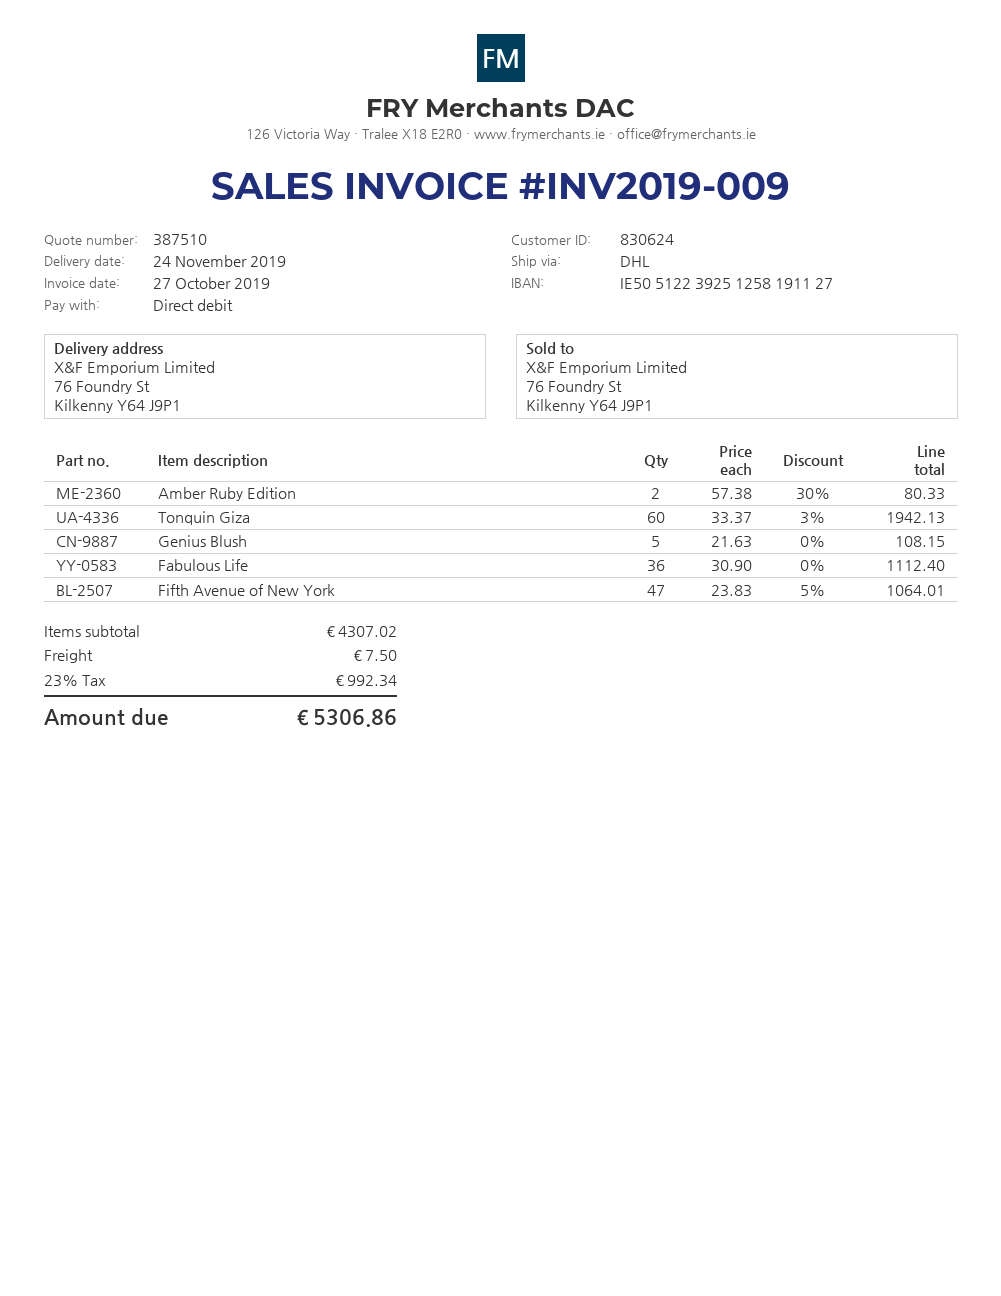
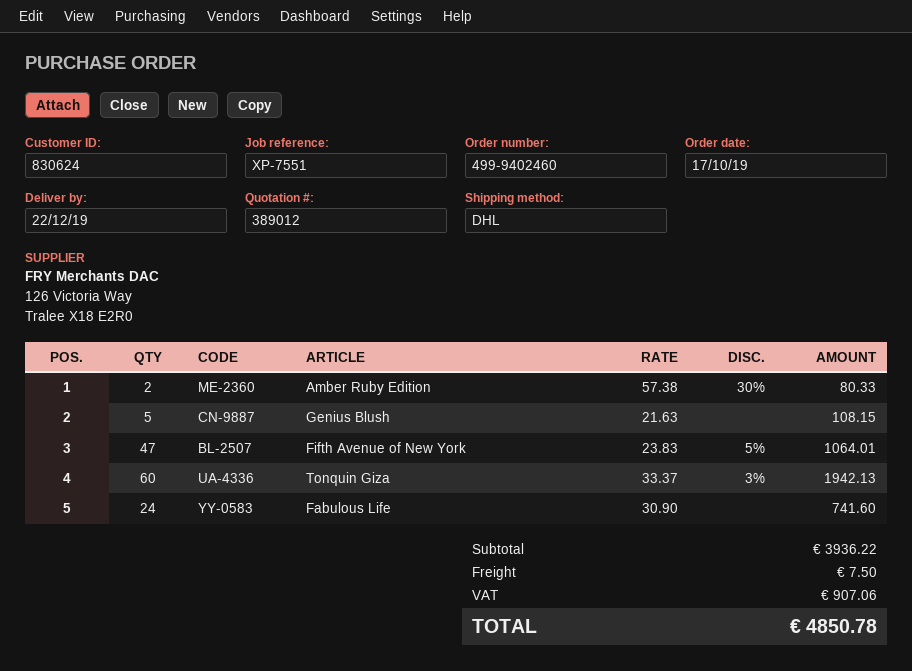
quote number: 387510 -> 389012
delivery date: 2019-11-24 -> 2019-12-22
Fabulous Life: 36 x 30.90 = 1112.40 -> 24 x 30.90 = 741.60
subtotal: 4307.02 -> 3936.22
tax: 992.34 -> 907.06
total: 5306.86 -> 4850.78

